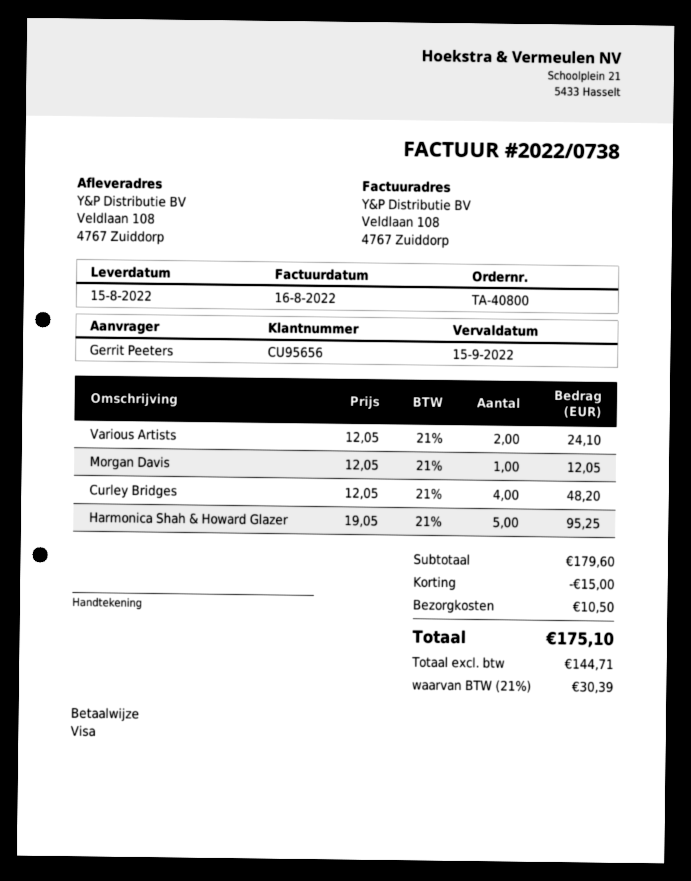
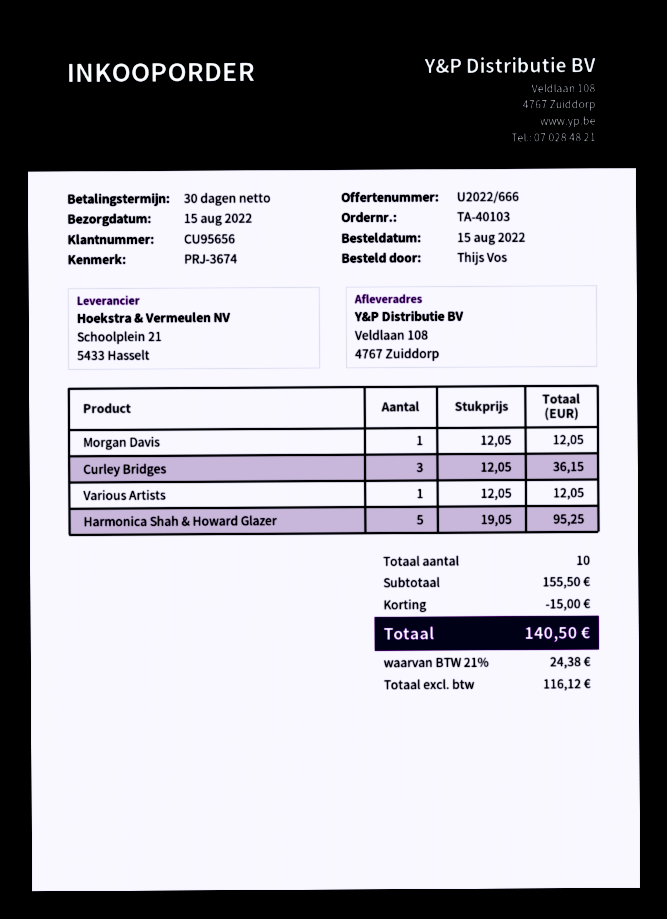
order number: TA-40800 -> TA-40103
ordered by: Gerrit Peeters -> Thijs Vos
Various Artists: 2 x 12.05 = 24.10 -> 1 x 12.05 = 12.05
Curley Bridges: 4 x 12.05 = 48.20 -> 3 x 12.05 = 36.15
subtotal: 179.60 -> 155.50
shipping: 10.50 -> none
net: 144.71 -> 116.12
tax: 21% = 30.39 -> 21% = 24.38
total: 175.10 -> 140.50

